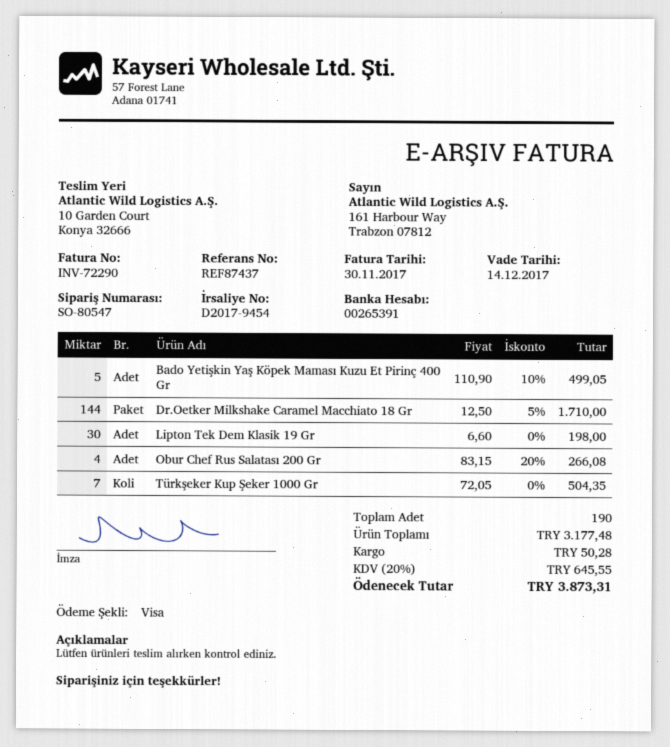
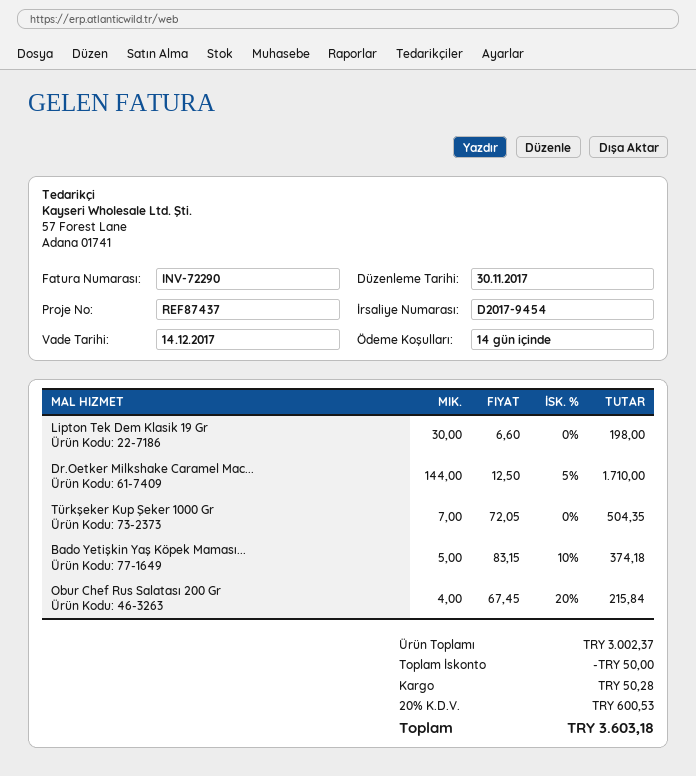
Bado Yetişkin Yaş Köpek Maması Kuzu Et Pirinç 400 Gr: 5 x 110.90 - 10% = 499.05 -> 5 x 83.15 - 10% = 374.18
Obur Chef Rus Salatası 200 Gr: 4 x 83.15 - 20% = 266.08 -> 4 x 67.45 - 20% = 215.84
subtotal: 3177.48 -> 3002.37
discount: none -> 50.00
tax: 20% = 645.55 -> 20% = 600.53
total: 3873.31 -> 3603.18

